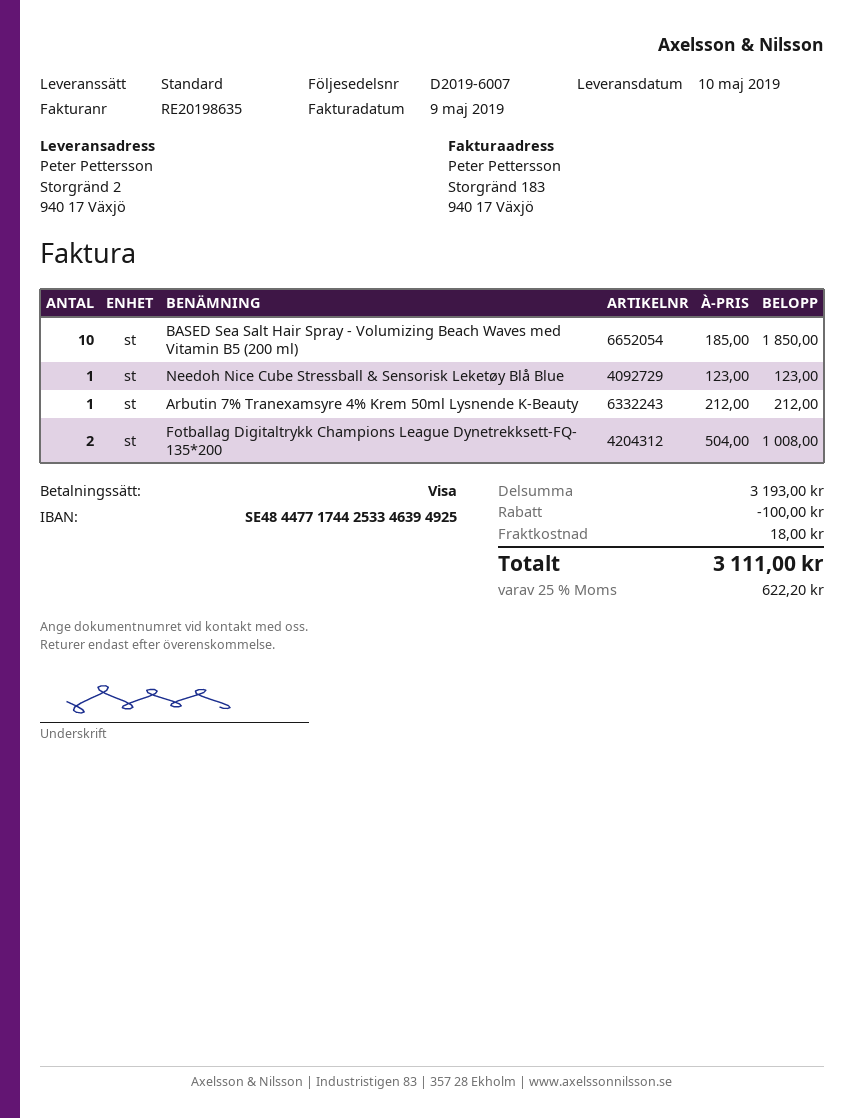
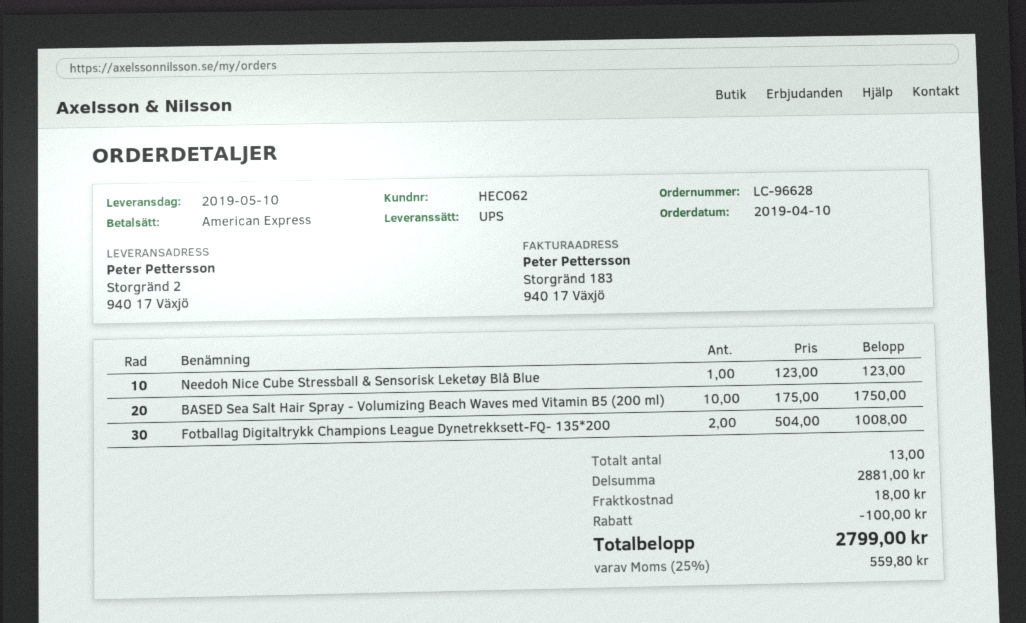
payment method: Visa -> American Express
shipping method: standard -> UPS
BASED Sea Salt Hair Spray - Volumizing Beach Waves med Vitamin B5 (200 ml): 10 x 185.00 = 1850.00 -> 10 x 175.00 = 1750.00
Arbutin 7% Tranexamsyre 4% Krem 50ml Lysnende K-Beauty: 1 x 212.00 = 212.00 -> none
subtotal: 3193.00 -> 2881.00
tax: 25% = 622.20 -> 25% = 559.80
total: 3111.00 -> 2799.00

